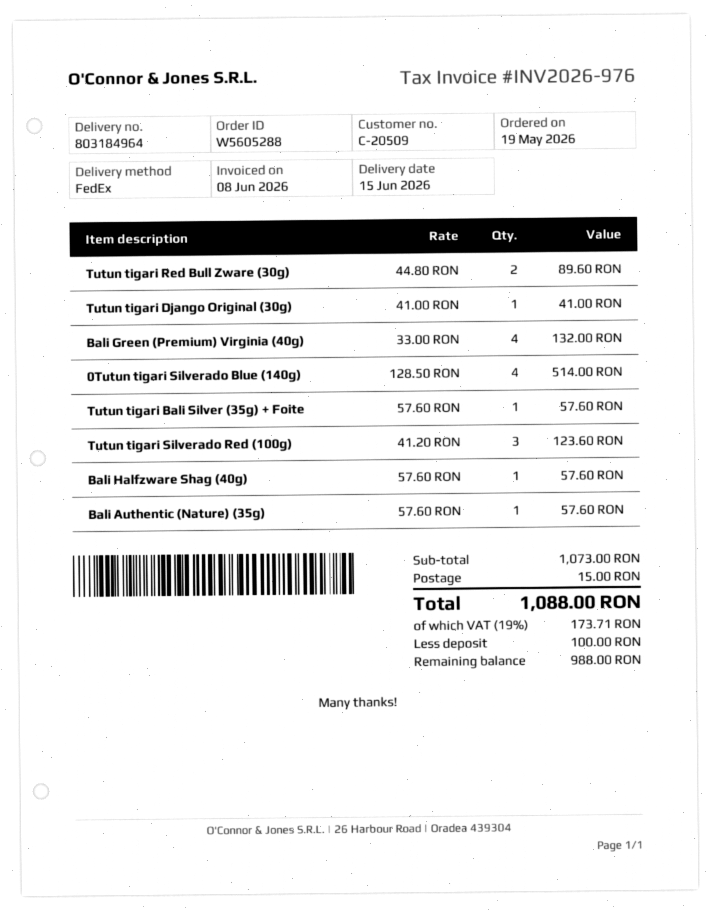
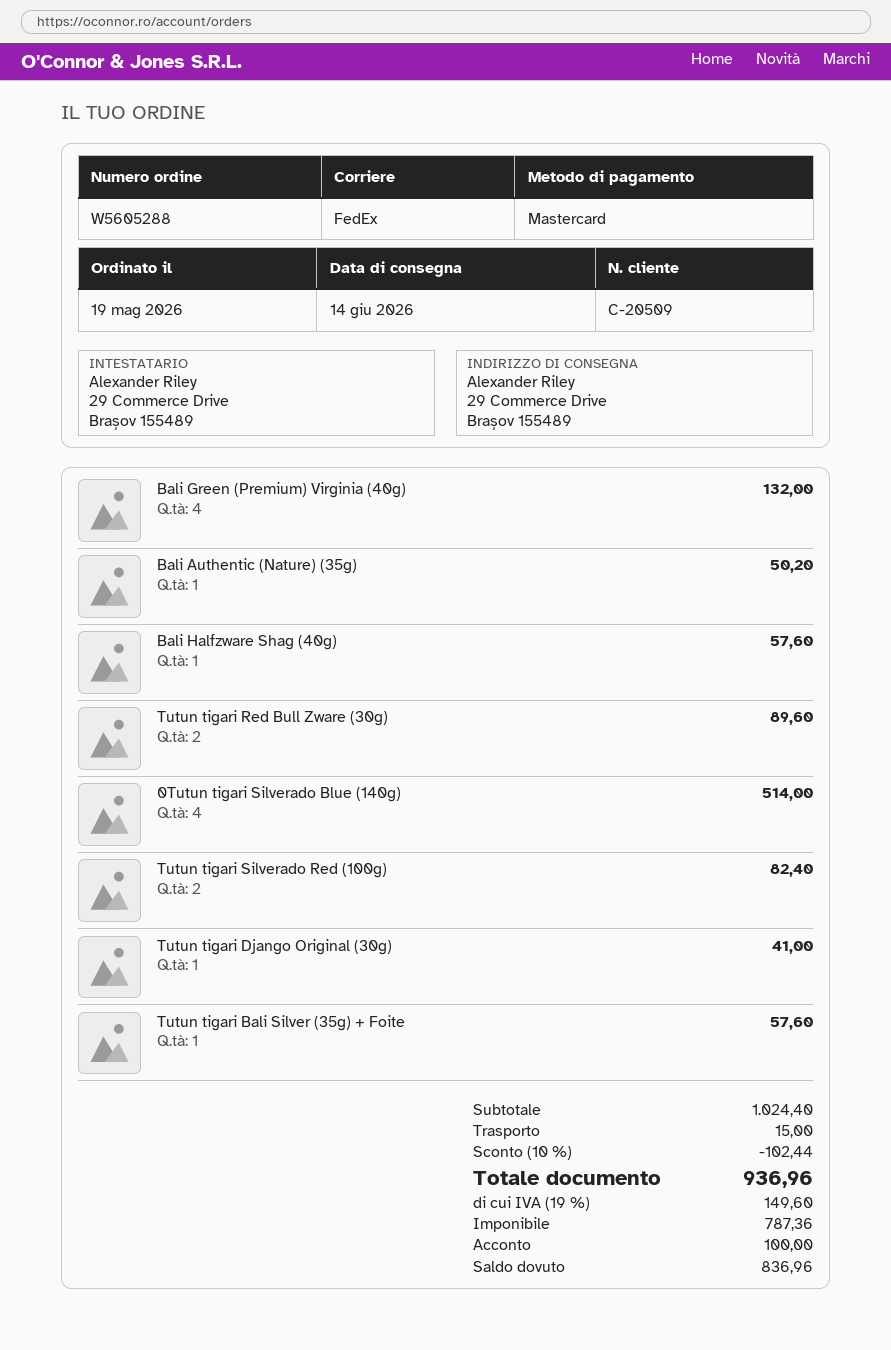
delivery date: 2026-06-15 -> 2026-06-14
Tutun tigari Silverado Red (100g): 3 for 123.60 -> 2 for 82.40
Bali Authentic (Nature) (35g): 1 for 57.60 -> 1 for 50.20
subtotal: 1073.00 -> 1024.40
discount: none -> 10% = 102.44
tax: 19% = 173.71 -> 19% = 149.60
total: 1088.00 -> 936.96
balance: 988.00 -> 836.96

